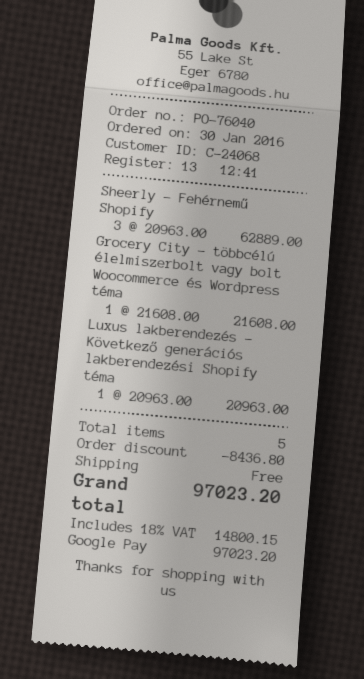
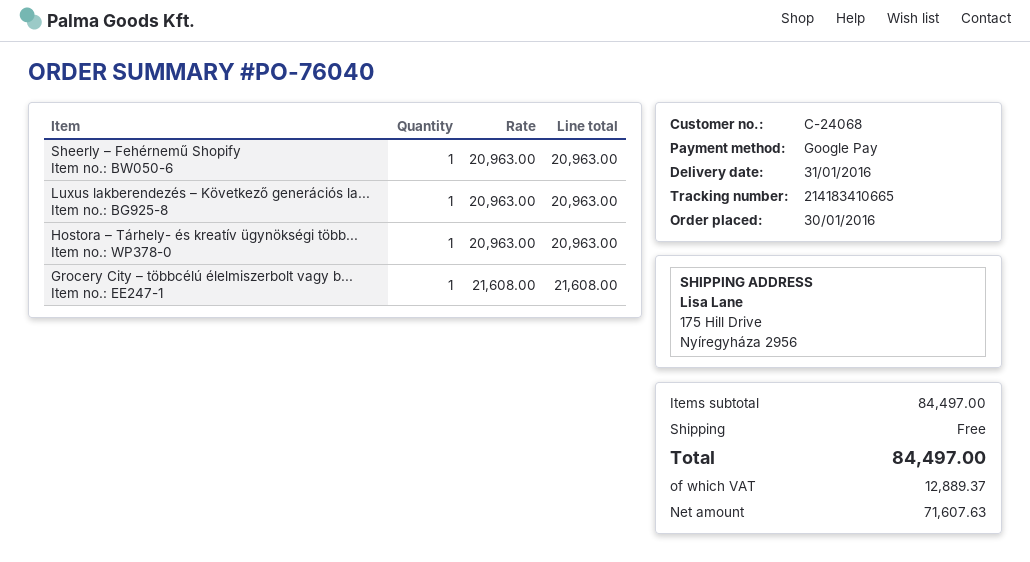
Sheerly – Fehérnemű Shopify: 3 x 20963.00 = 62889.00 -> 1 x 20963.00 = 20963.00
Hostora – Tárhely- és kreatív ügynökségi több...: none -> 1 x 20963.00 = 20963.00
discount: 8436.80 -> none
tax: 14800.15 -> 12889.37
total: 97023.20 -> 84497.00

